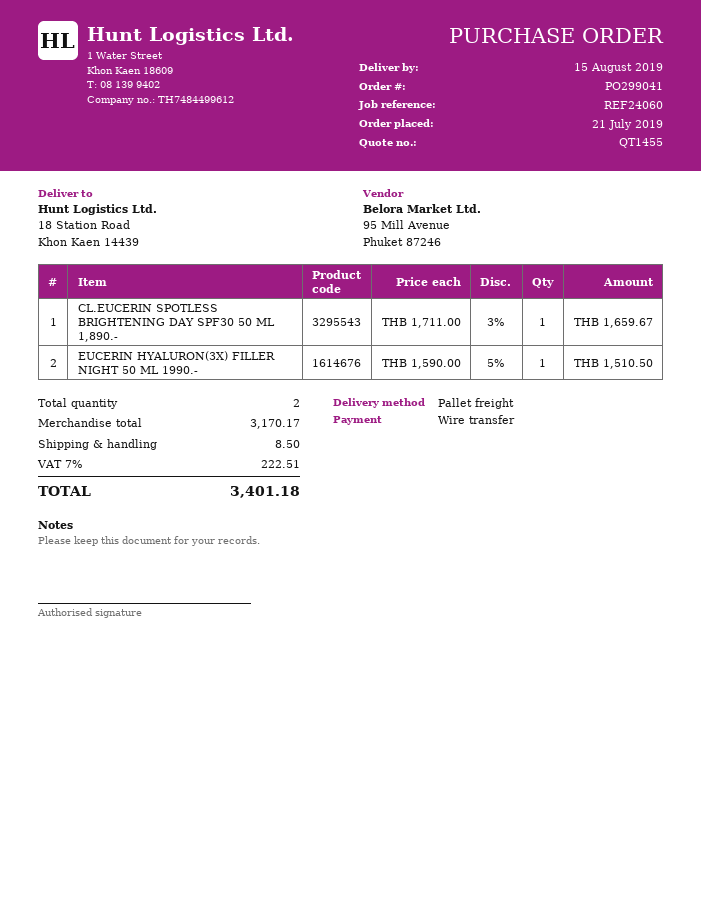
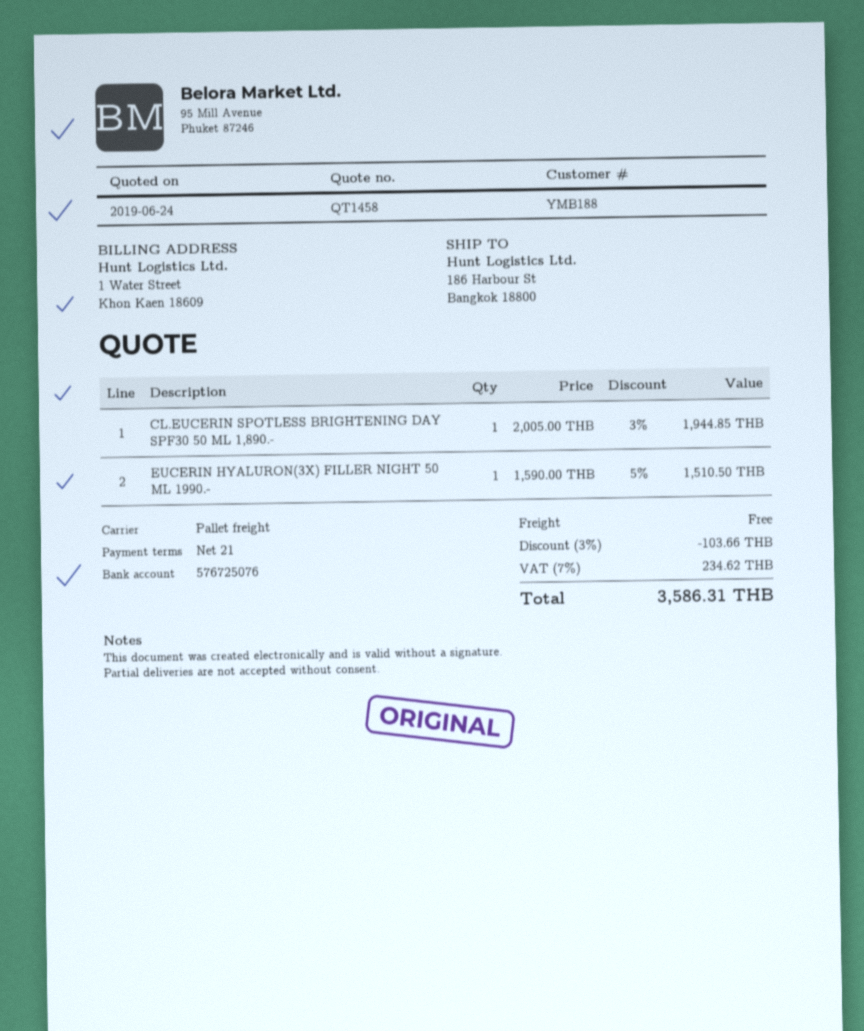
quote number: QT1455 -> QT1458
ship to: 18 Station Road, Khon Kaen 14439 -> 186 Harbour St, Bangkok 18800
CL.EUCERIN SPOTLESS BRIGHTENING DAY SPF30 50 ML 1,890.-: 1 x 1711.00 - 3% = 1659.67 -> 1 x 2005.00 - 3% = 1944.85
discount: none -> 3% = 103.66
shipping: 8.50 -> 0.00
tax: 7% = 222.51 -> 7% = 234.62
total: 3401.18 -> 3586.31

